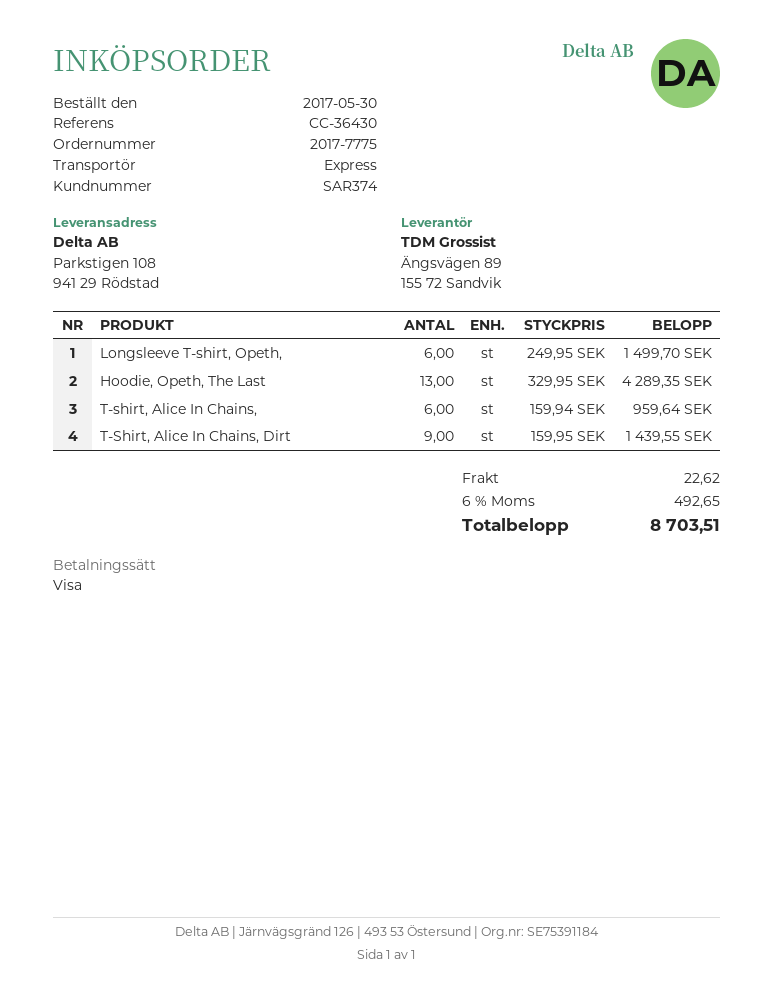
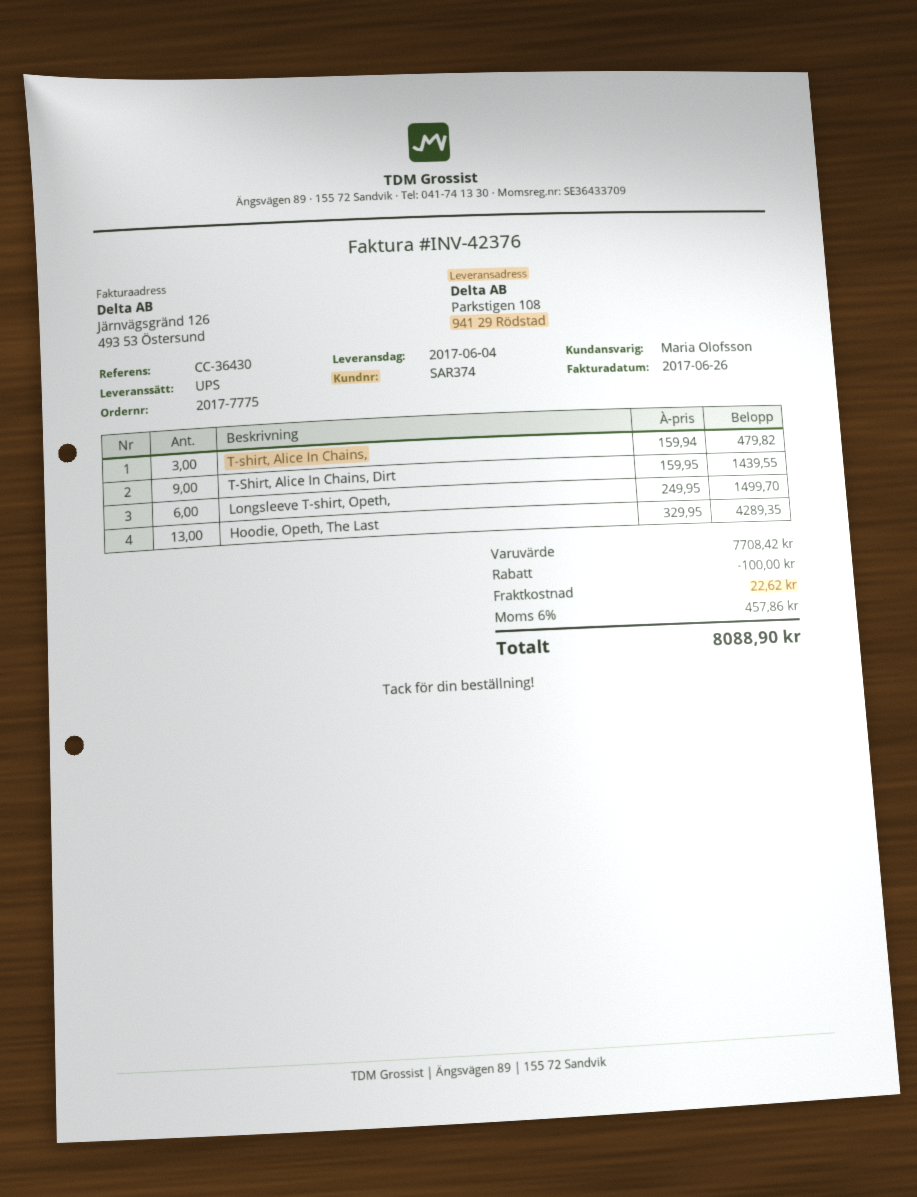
shipping method: express -> UPS
T-shirt, Alice In Chains,: 6 x 159.94 = 959.64 -> 3 x 159.94 = 479.82
discount: none -> 100.00
tax: 6% = 492.65 -> 6% = 457.86
total: 8703.51 -> 8088.90

